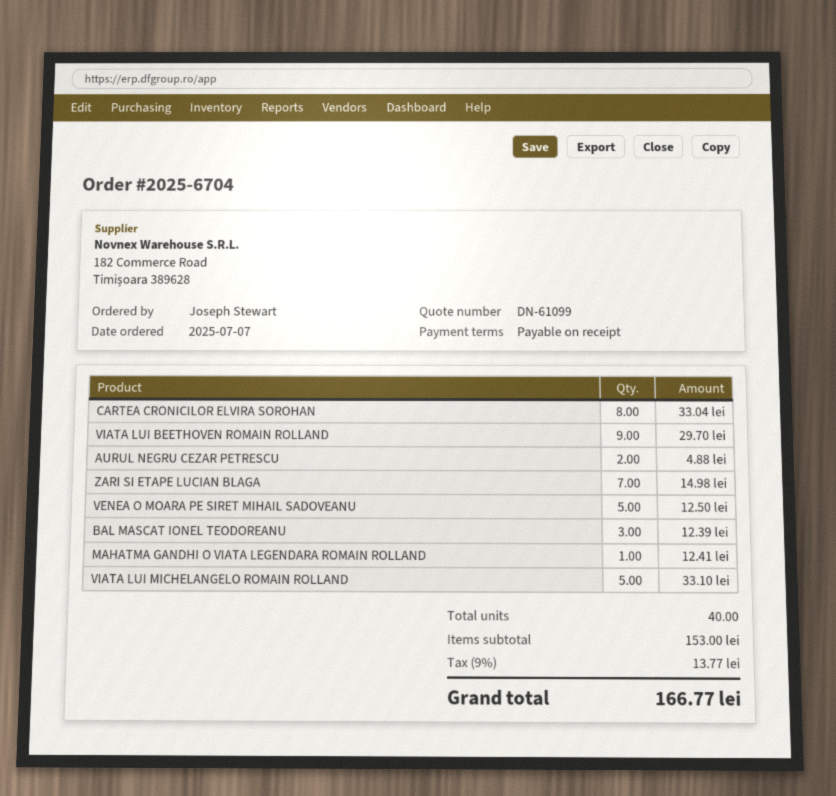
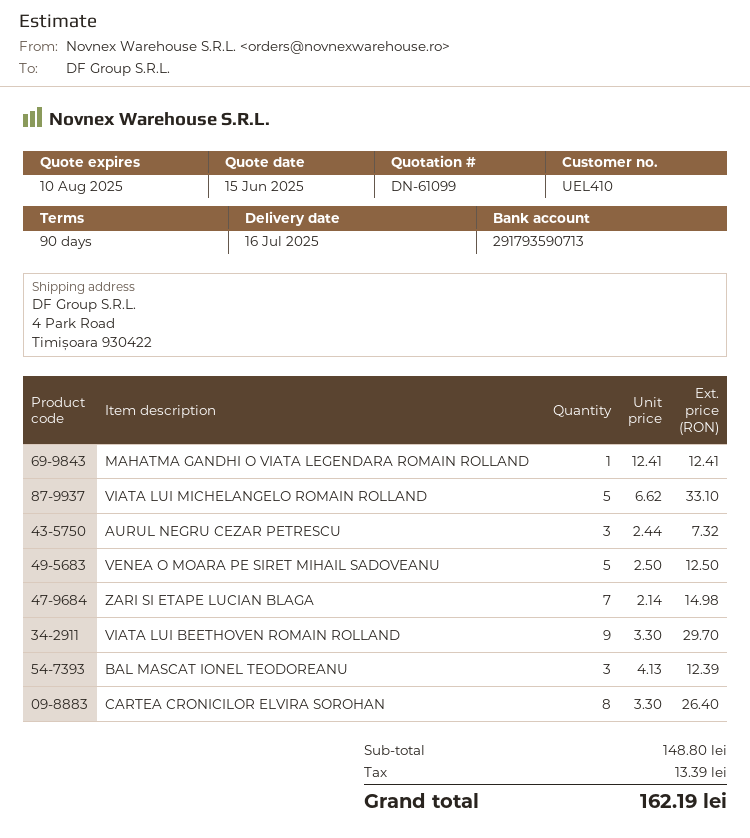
payment terms: on receipt -> 90 days
CARTEA CRONICILOR ELVIRA SOROHAN: 8 for 33.04 -> 8 for 26.40
AURUL NEGRU CEZAR PETRESCU: 2 for 4.88 -> 3 for 7.32
subtotal: 153.00 -> 148.80
tax: 13.77 -> 13.39
total: 166.77 -> 162.19

